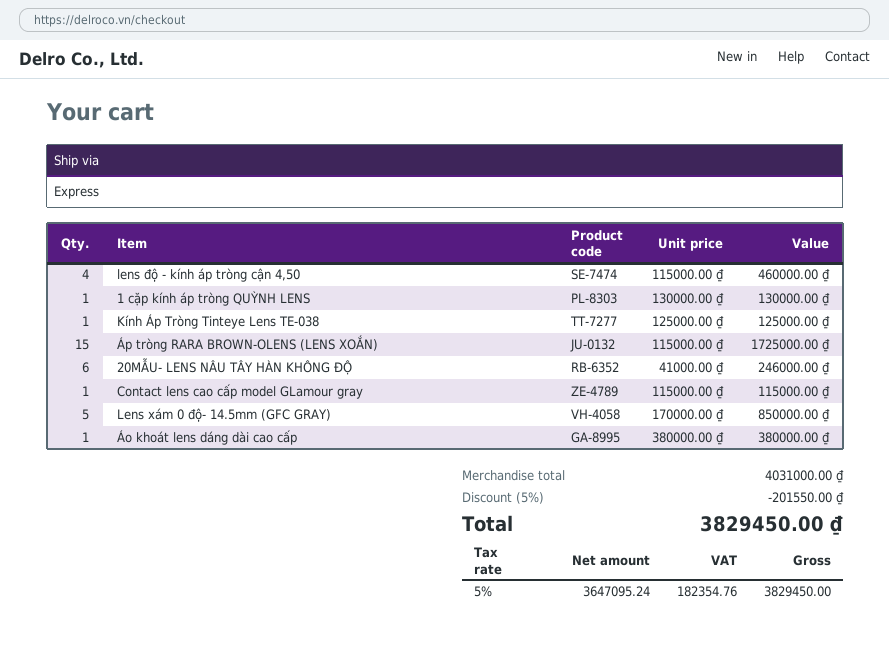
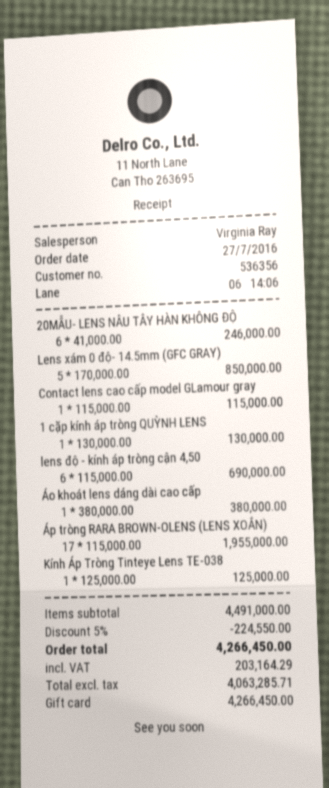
lens độ - kính áp tròng cận 4,50: 4 x 115000.00 = 460000.00 -> 6 x 115000.00 = 690000.00
Áp tròng RARA BROWN-OLENS (LENS XOẮN): 15 x 115000.00 = 1725000.00 -> 17 x 115000.00 = 1955000.00
subtotal: 4031000.00 -> 4491000.00
discount: 5% = 201550.00 -> 5% = 224550.00
net: 3647095.24 -> 4063285.71
tax: 182354.76 -> 203164.29
total: 3829450.00 -> 4266450.00

